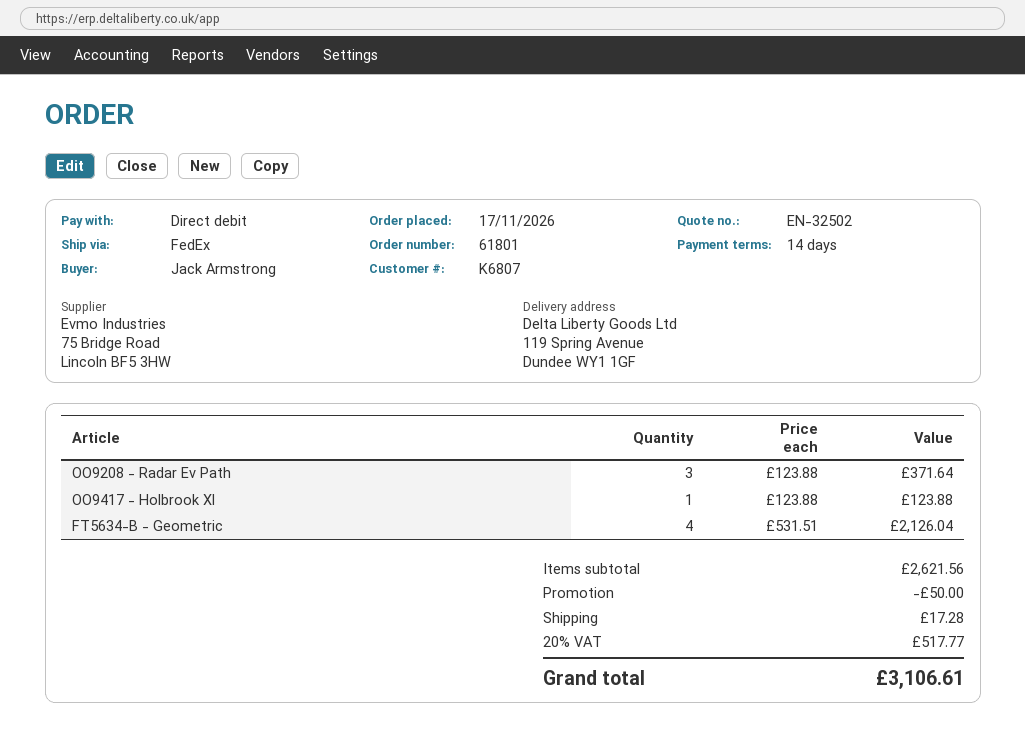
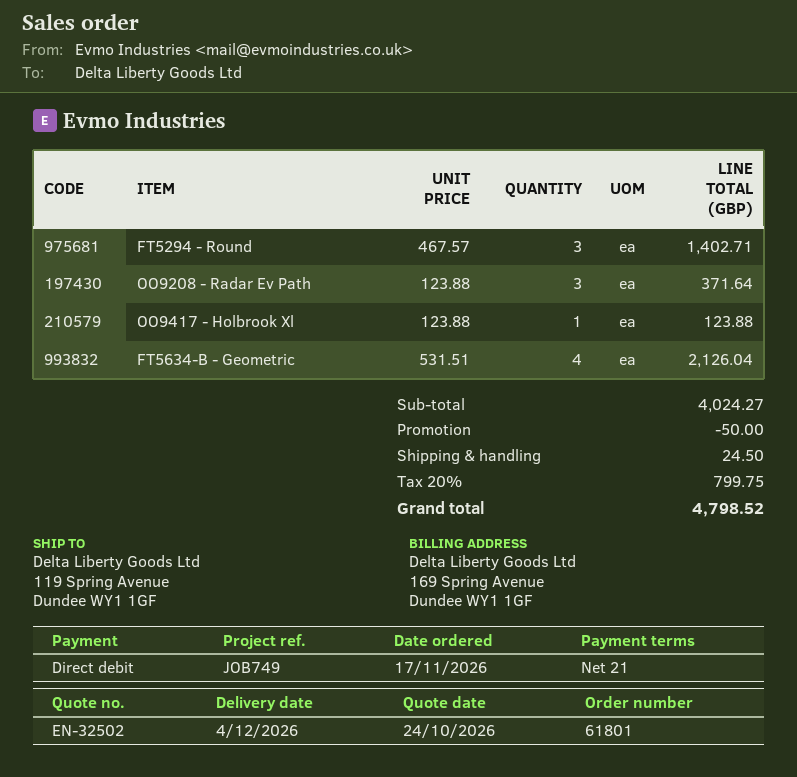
payment terms: 14 days -> 21 days
FT5294 - Round: none -> 3 x 467.57 = 1402.71
subtotal: 2621.56 -> 4024.27
shipping: 17.28 -> 24.50
tax: 20% = 517.77 -> 20% = 799.75
total: 3106.61 -> 4798.52

